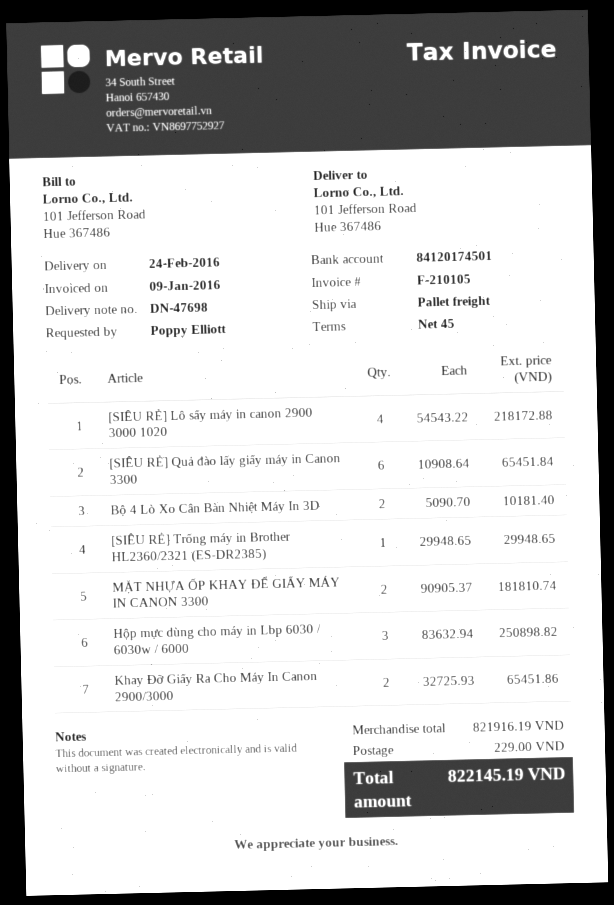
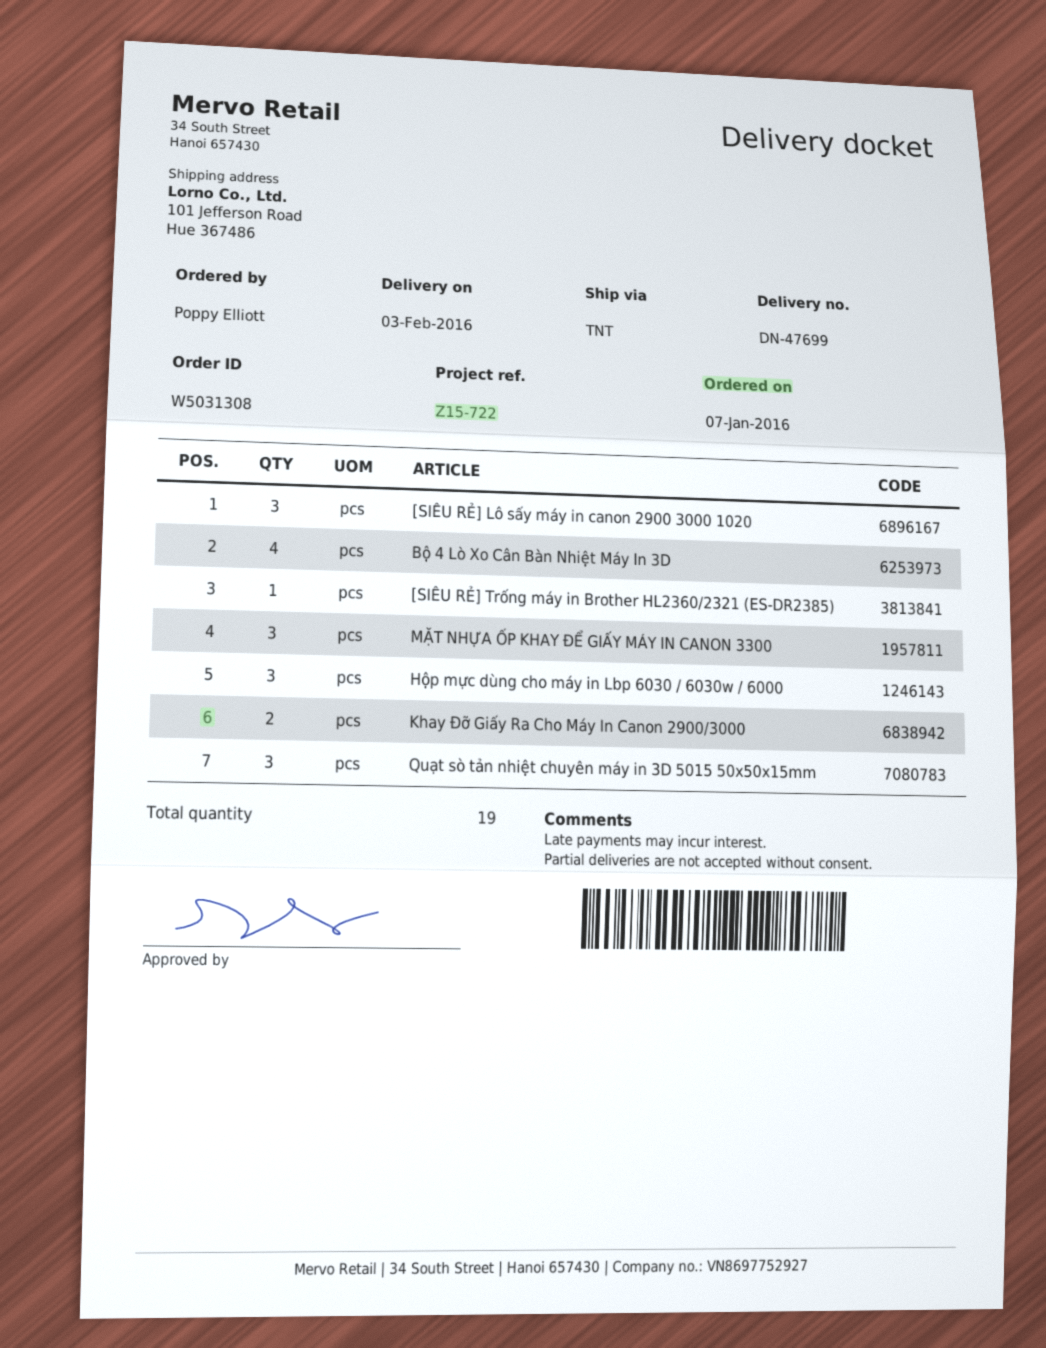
delivery note number: DN-47698 -> DN-47699
delivery date: 2016-02-24 -> 2016-02-03
shipping method: pallet freight -> TNT
[SIÊU RẺ] Lô sấy máy in canon 2900 3000 1020: 4 -> 3
[SIÊU RẺ] Quả đào lấy giấy máy in Canon 3300: 6 -> none
Bộ 4 Lò Xo Cân Bàn Nhiệt Máy In 3D: 2 -> 4
MẶT NHỰA ỐP KHAY ĐỂ GIẤY MÁY IN CANON 3300: 2 -> 3
Quạt sò tản nhiệt chuyên máy in 3D 5015 50x50x15mm: none -> 3

